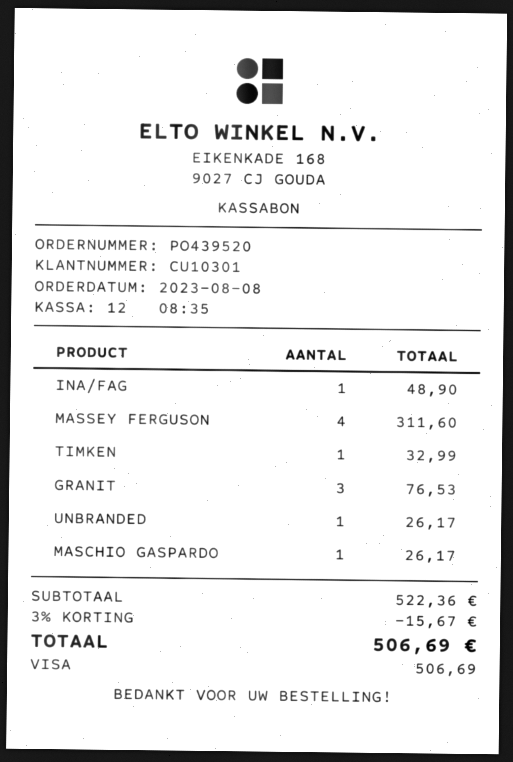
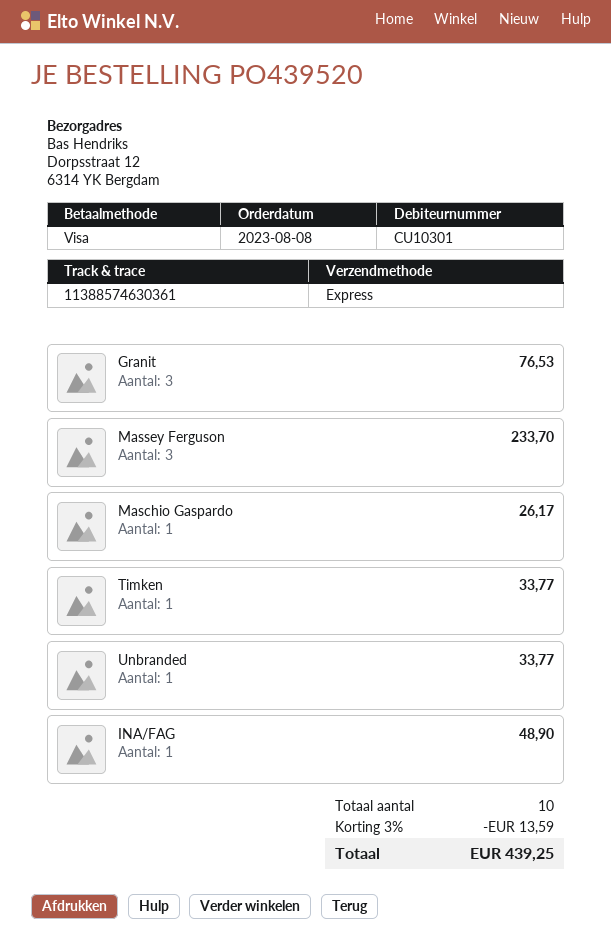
MASSEY FERGUSON: 4 for 311.60 -> 3 for 233.70
TIMKEN: 1 for 32.99 -> 1 for 33.77
UNBRANDED: 1 for 26.17 -> 1 for 33.77
discount: 3% = 15.67 -> 3% = 13.59
total: 506.69 -> 439.25

